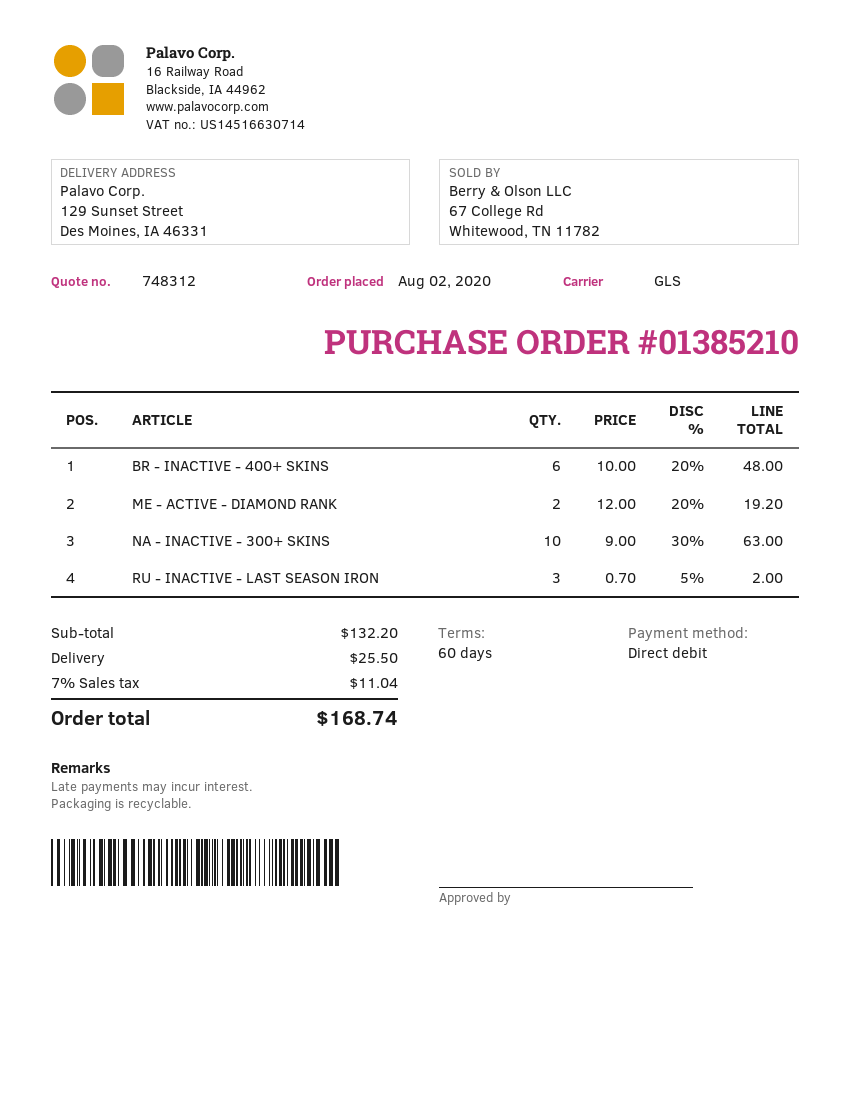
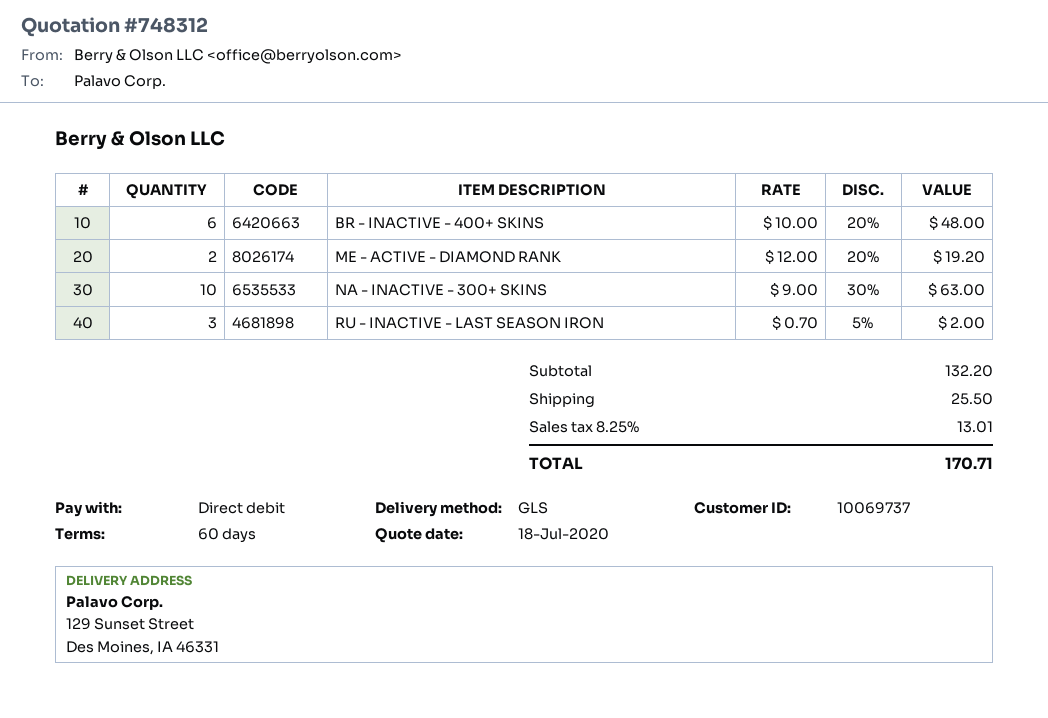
tax: 7% = 11.04 -> 8.25% = 13.01
total: 168.74 -> 170.71

